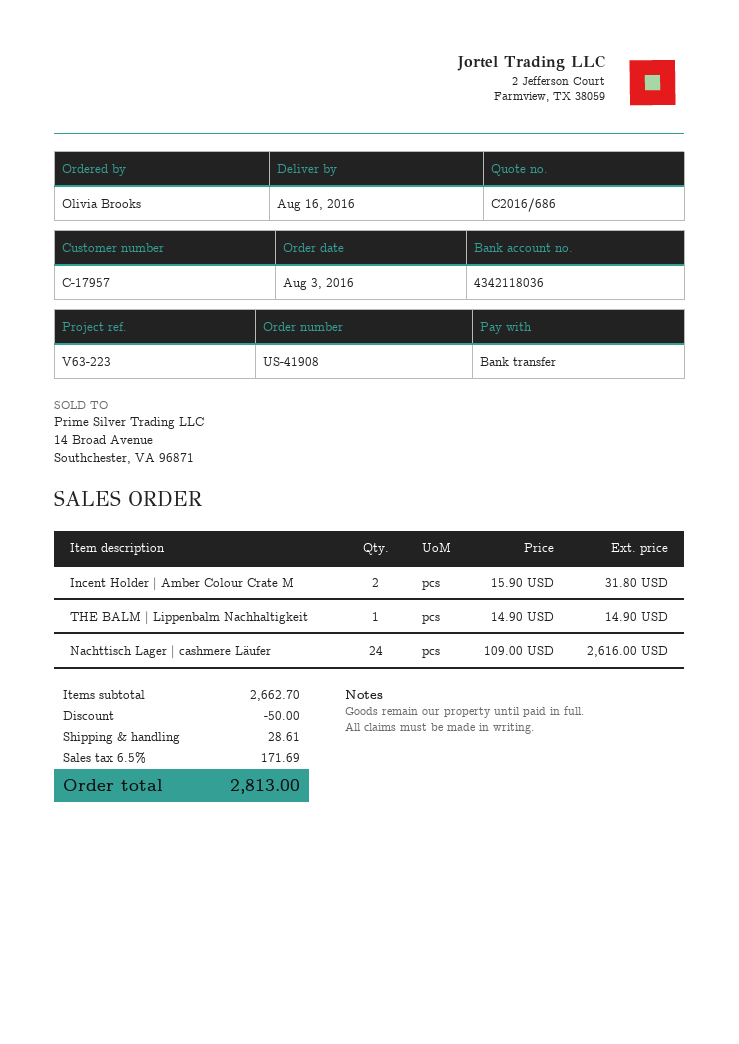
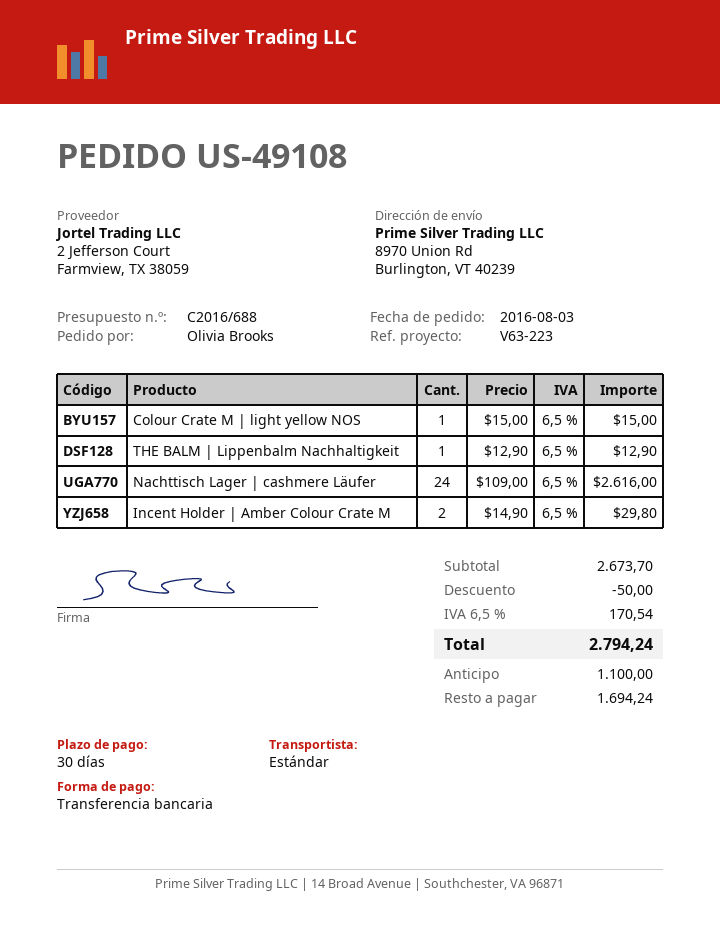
quote number: C2016/686 -> C2016/688
order number: US-41908 -> US-49108
Incent Holder | Amber Colour Crate M: 2 x 15.90 = 31.80 -> 2 x 14.90 = 29.80
THE BALM | Lippenbalm Nachhaltigkeit: 1 x 14.90 = 14.90 -> 1 x 12.90 = 12.90
Colour Crate M | light yellow NOS: none -> 1 x 15.00 = 15.00
subtotal: 2662.70 -> 2673.70
shipping: 28.61 -> none
tax: 6.5% = 171.69 -> 6.5% = 170.54
total: 2813.00 -> 2794.24

